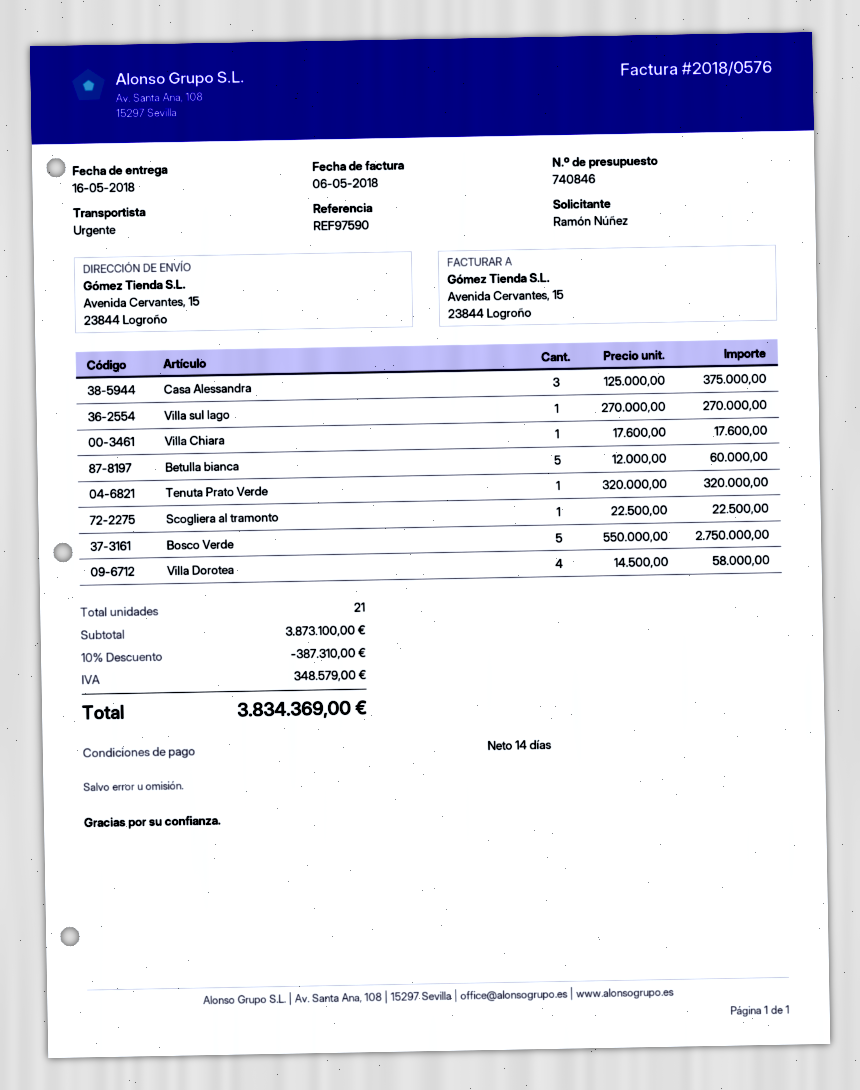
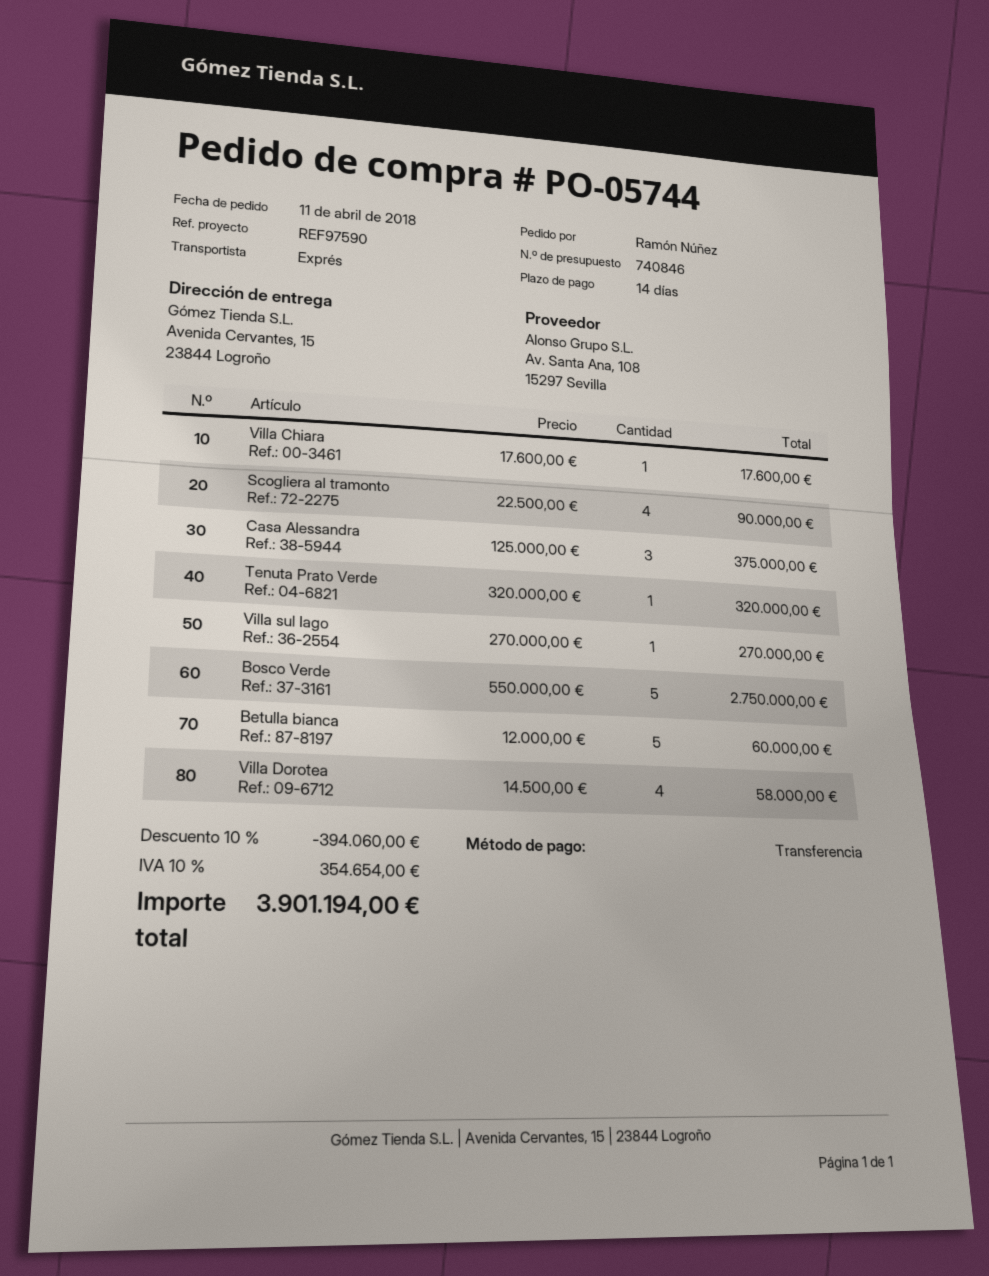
Scogliera al tramonto: 1 x 22500.00 = 22500.00 -> 4 x 22500.00 = 90000.00
discount: 10% = 387310.00 -> 10% = 394060.00
tax: 348579.00 -> 354654.00
total: 3834369.00 -> 3901194.00

